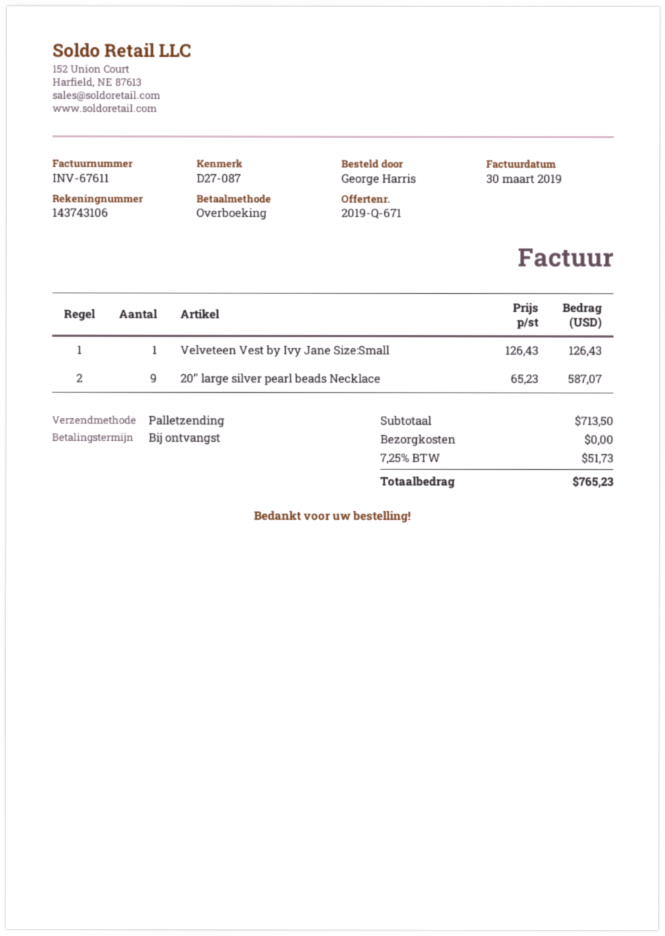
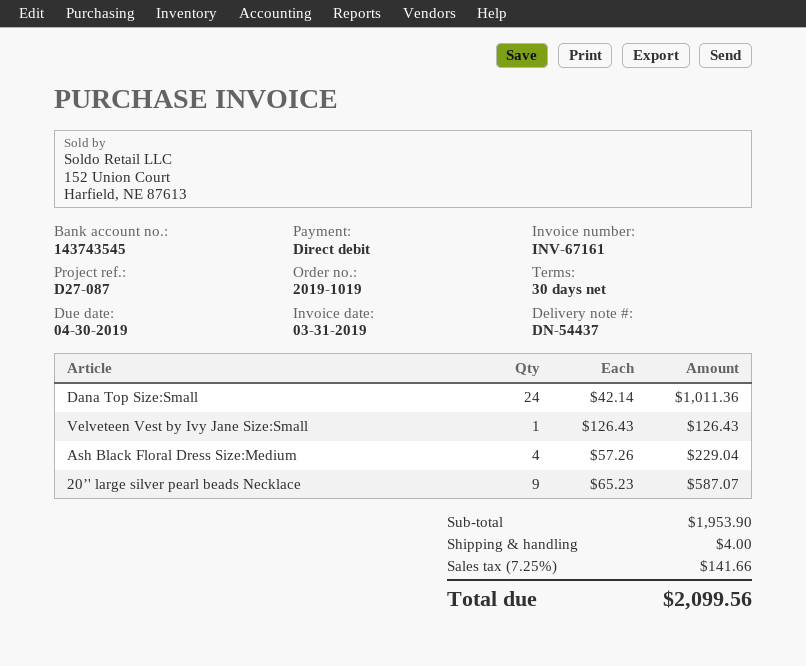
invoice number: INV-67611 -> INV-67161
invoice date: 2019-03-30 -> 2019-03-31
payment terms: on receipt -> 30 days
payment method: bank transfer -> direct debit
bank account: 143743106 -> 143743545
Dana Top Size:Small: none -> 24 x 42.14 = 1011.36
Ash Black Floral Dress Size:Medium: none -> 4 x 57.26 = 229.04
subtotal: 713.50 -> 1953.90
shipping: 0.00 -> 4.00
tax: 7.25% = 51.73 -> 7.25% = 141.66
total: 765.23 -> 2099.56

